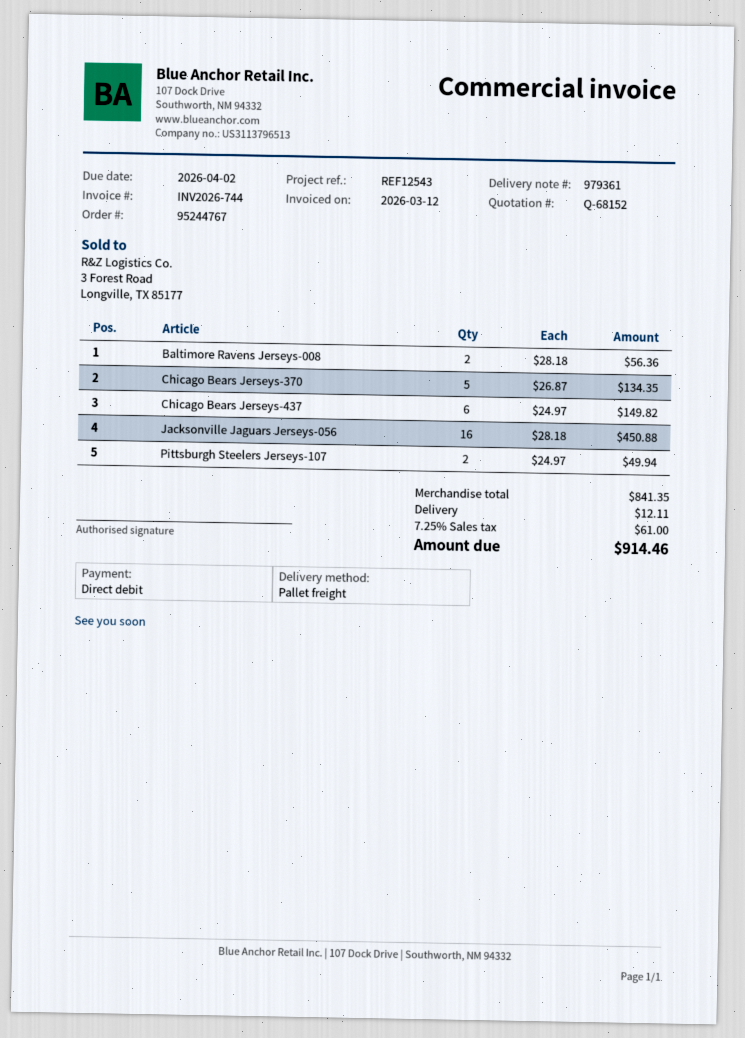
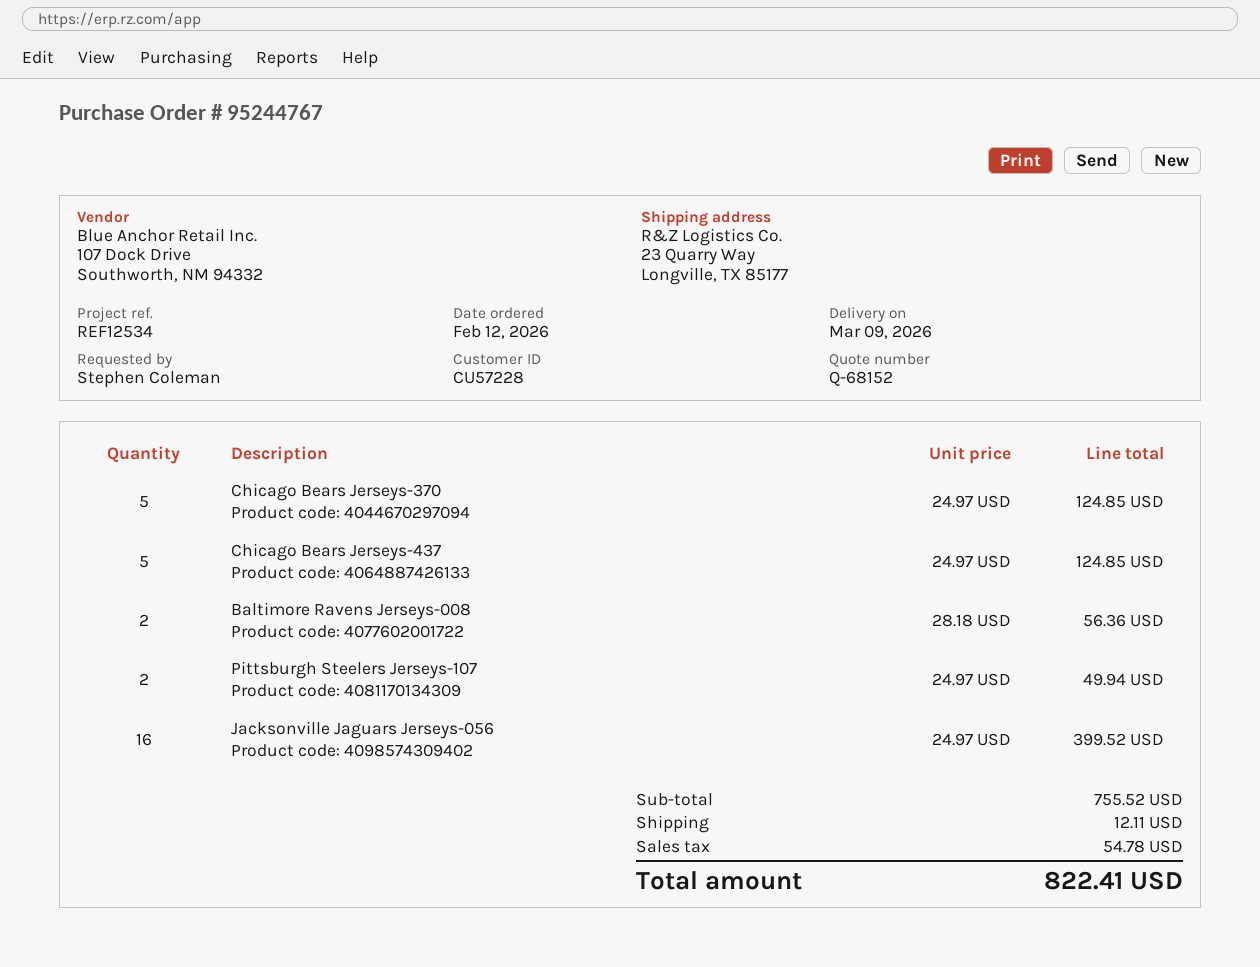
reference: REF12543 -> REF12534
Chicago Bears Jerseys-370: 5 x 26.87 = 134.35 -> 5 x 24.97 = 124.85
Chicago Bears Jerseys-437: 6 x 24.97 = 149.82 -> 5 x 24.97 = 124.85
Jacksonville Jaguars Jerseys-056: 16 x 28.18 = 450.88 -> 16 x 24.97 = 399.52
subtotal: 841.35 -> 755.52
tax: 61.00 -> 54.78
total: 914.46 -> 822.41

